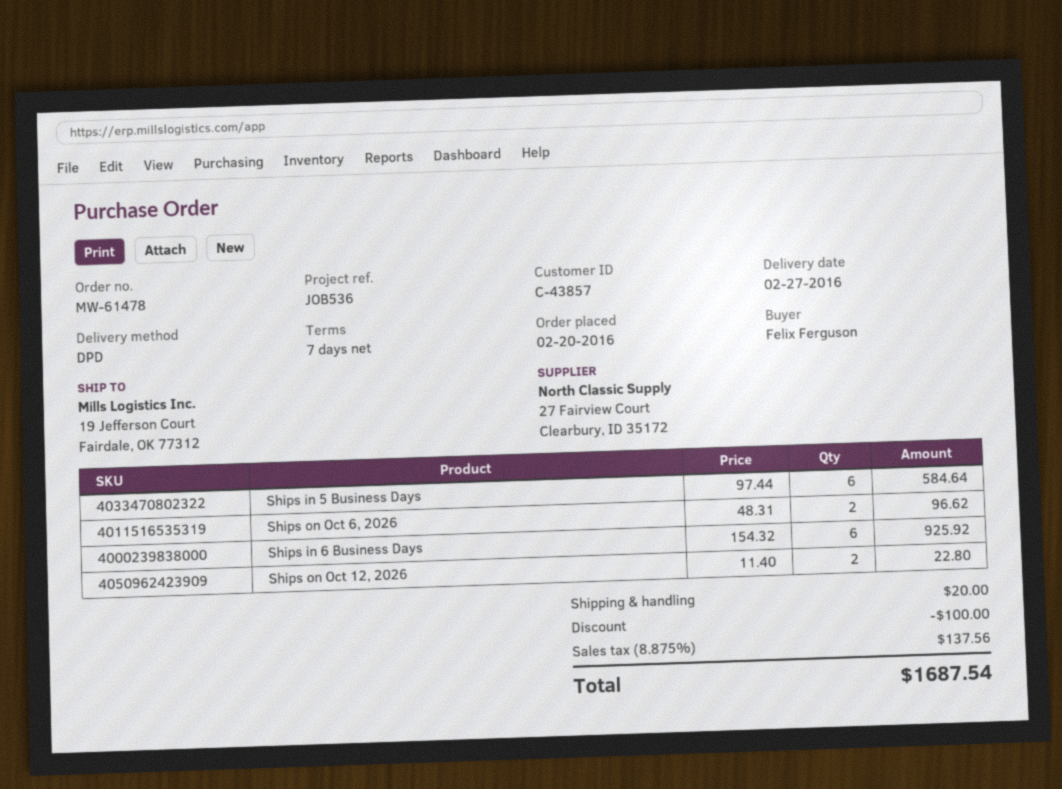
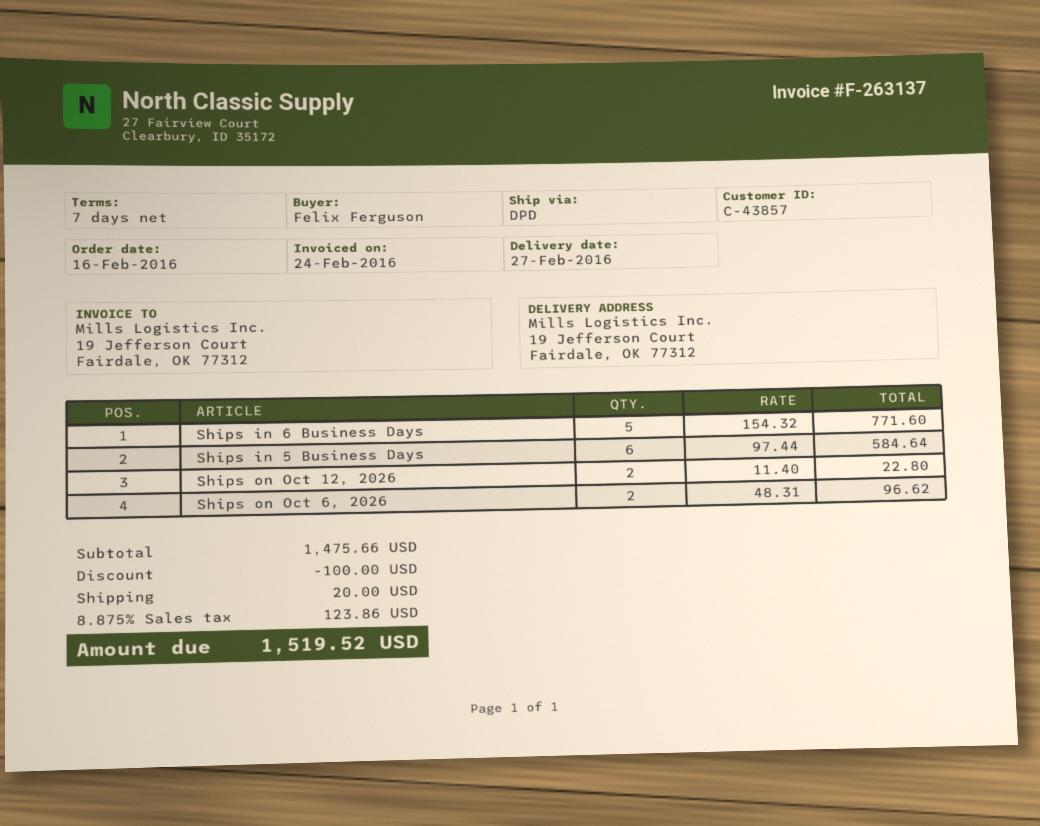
order date: 2016-02-20 -> 2016-02-16
Ships in 6 Business Days: 6 x 154.32 = 925.92 -> 5 x 154.32 = 771.60
tax: 8.875% = 137.56 -> 8.875% = 123.86
total: 1687.54 -> 1519.52

